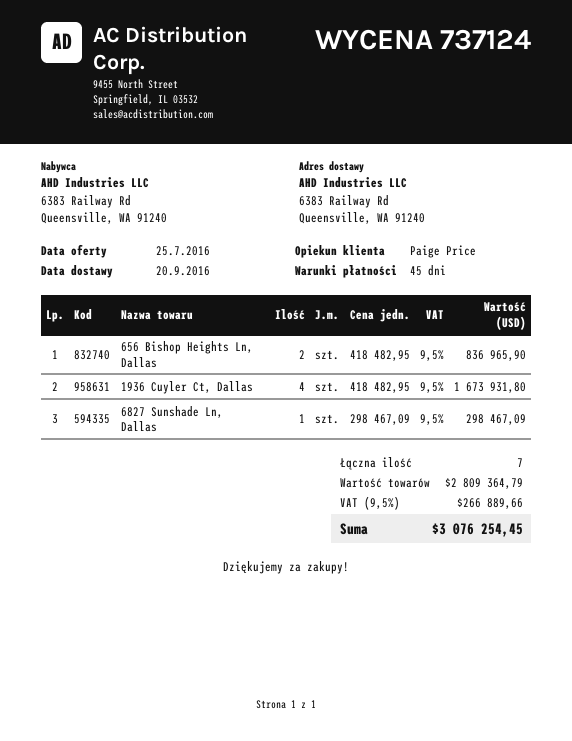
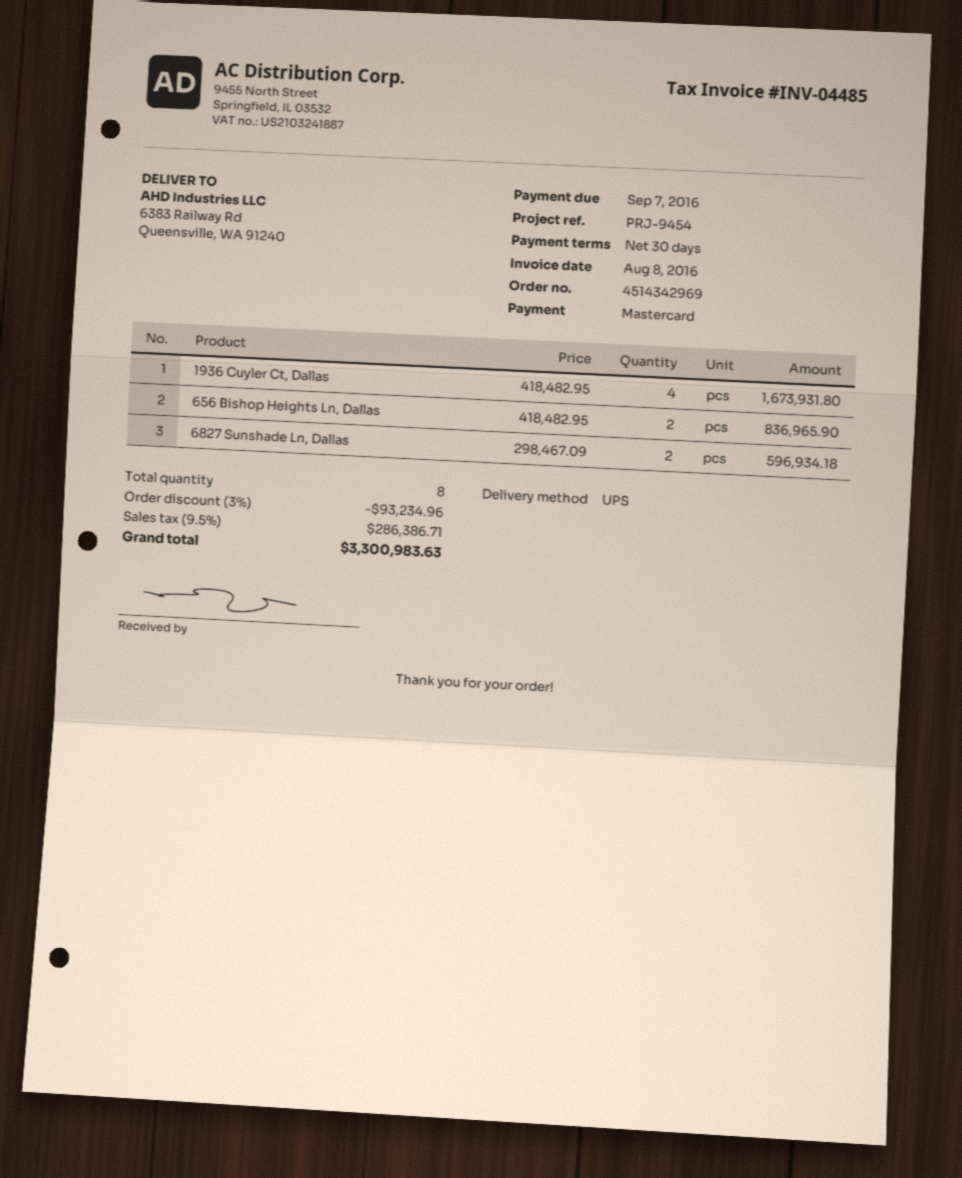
payment terms: 45 days -> 30 days
6827 Sunshade Ln, Dallas: 1 x 298467.09 = 298467.09 -> 2 x 298467.09 = 596934.18
total quantity: 7 -> 8
discount: none -> 3% = 93234.96
tax: 9.5% = 266889.66 -> 9.5% = 286386.71
total: 3076254.45 -> 3300983.63

